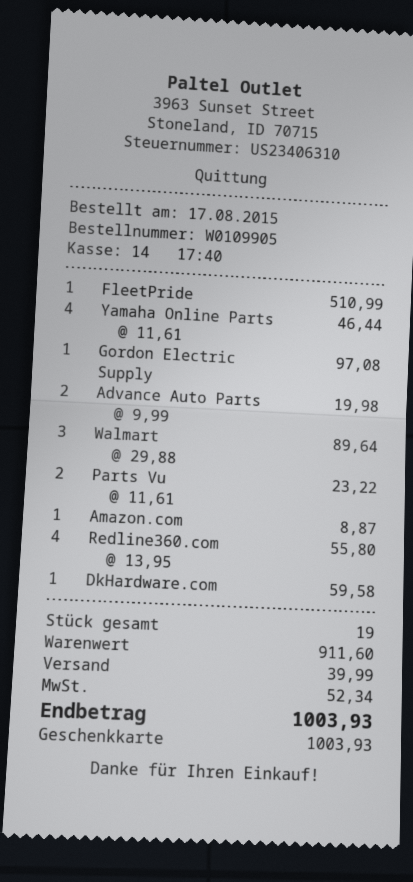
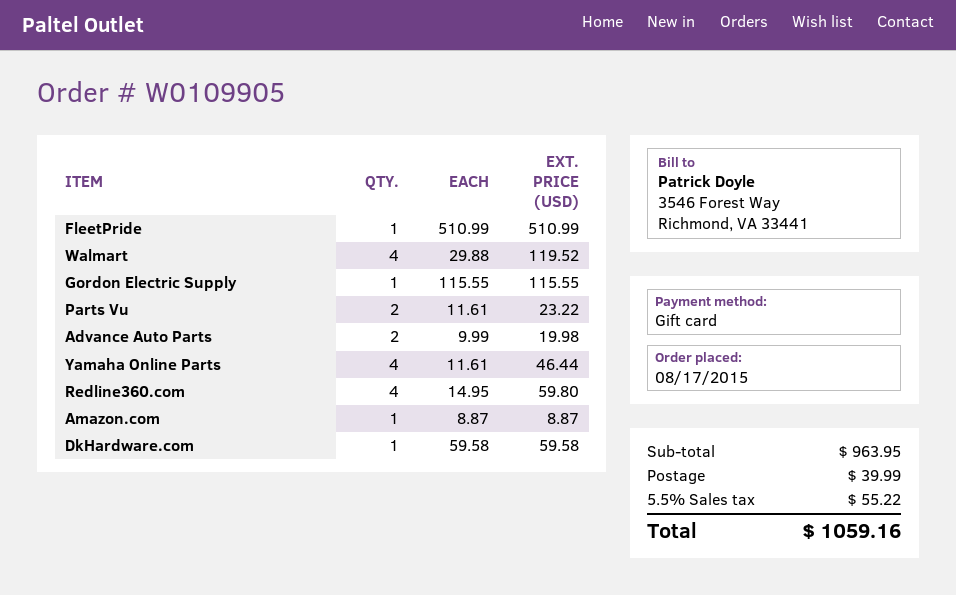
Gordon Electric Supply: 1 x 97.08 = 97.08 -> 1 x 115.55 = 115.55
Walmart: 3 x 29.88 = 89.64 -> 4 x 29.88 = 119.52
Redline360.com: 4 x 13.95 = 55.80 -> 4 x 14.95 = 59.80
subtotal: 911.60 -> 963.95
tax: 52.34 -> 55.22
total: 1003.93 -> 1059.16

